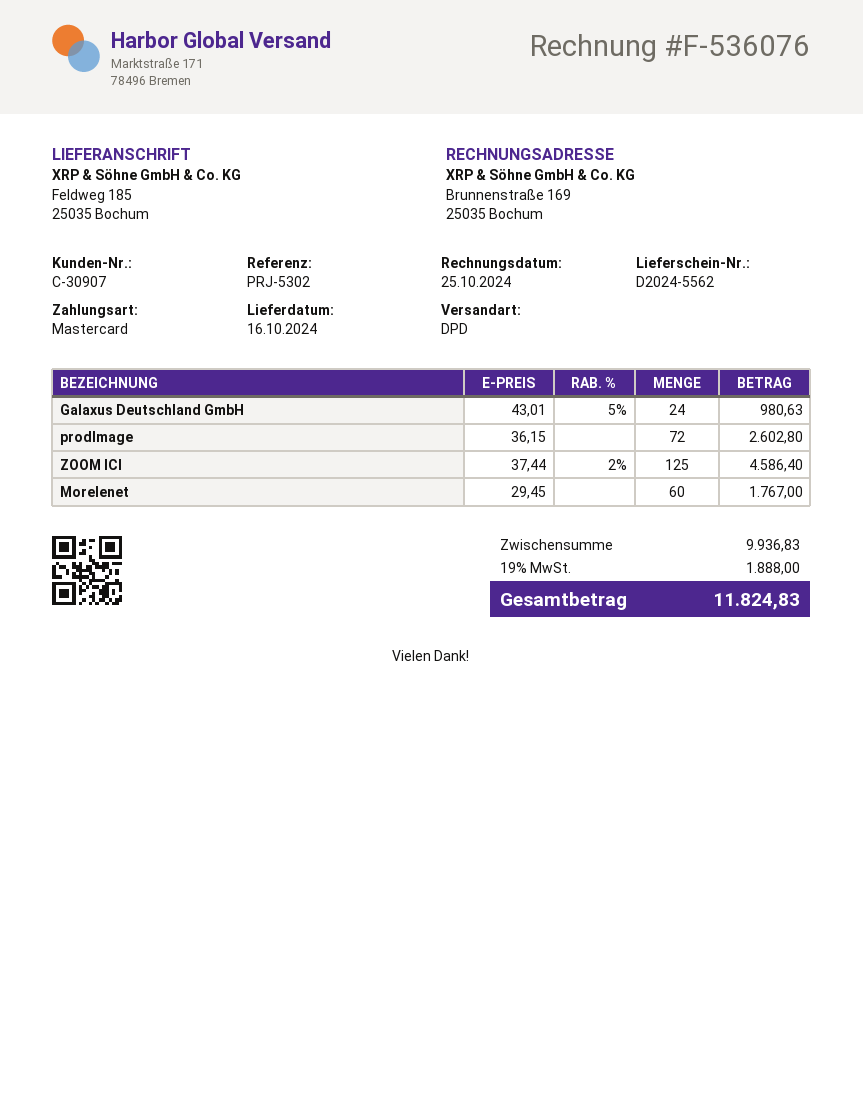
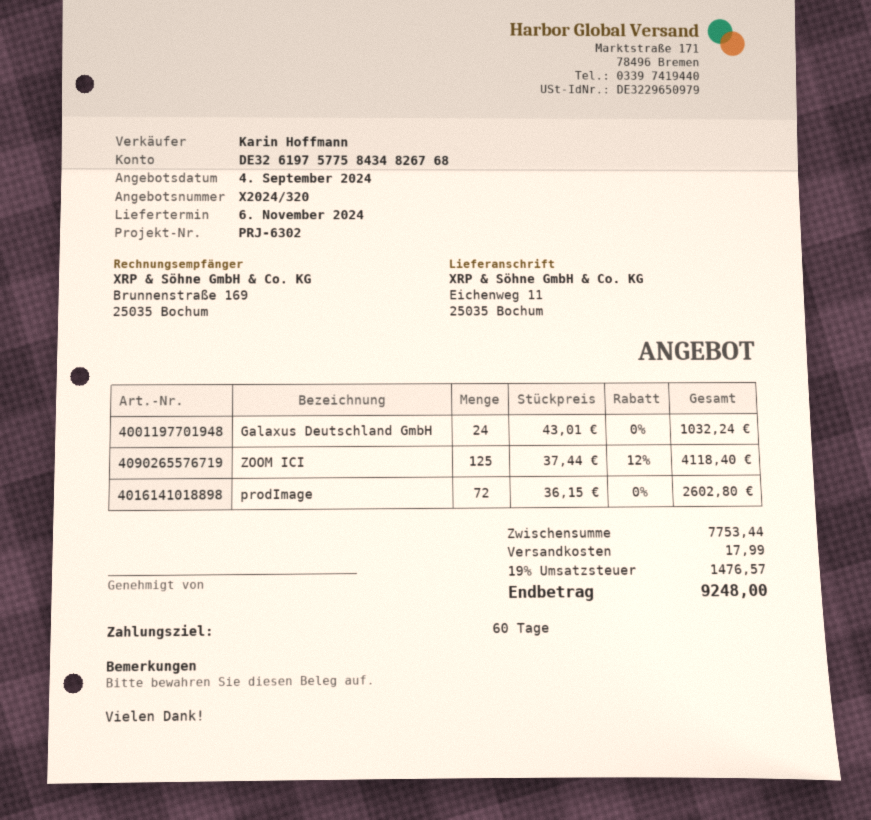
delivery date: 2024-10-16 -> 2024-11-06
reference: PRJ-5302 -> PRJ-6302
ship to: Feldweg 185, 25035 Bochum -> Eichenweg 11, 25035 Bochum
Galaxus Deutschland GmbH: 24 x 43.01 - 5% = 980.63 -> 24 x 43.01 = 1032.24
ZOOM ICI: 125 x 37.44 - 2% = 4586.40 -> 125 x 37.44 - 12% = 4118.40
Morelenet: 60 x 29.45 = 1767.00 -> none
subtotal: 9936.83 -> 7753.44
shipping: none -> 17.99
tax: 19% = 1888.00 -> 19% = 1476.57
total: 11824.83 -> 9248.00

